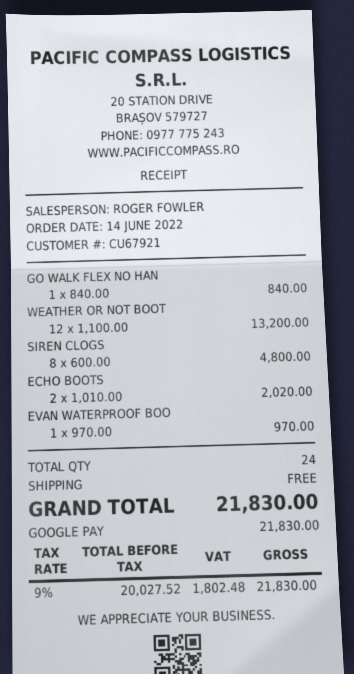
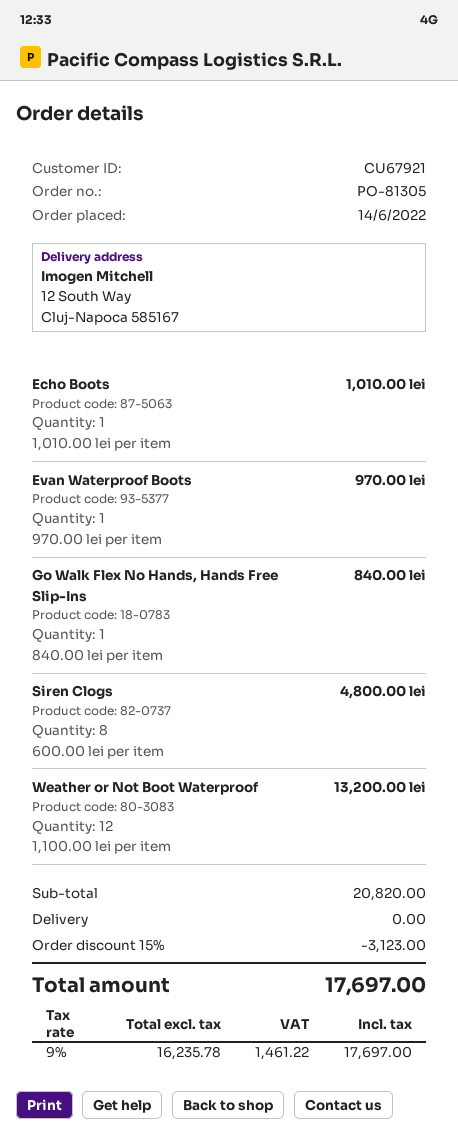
ECHO BOOTS: 2 x 1010.00 = 2020.00 -> 1 x 1010.00 = 1010.00
discount: none -> 15% = 3123.00
net: 20027.52 -> 16235.78
tax: 9% = 1802.48 -> 9% = 1461.22
total: 21830.00 -> 17697.00

